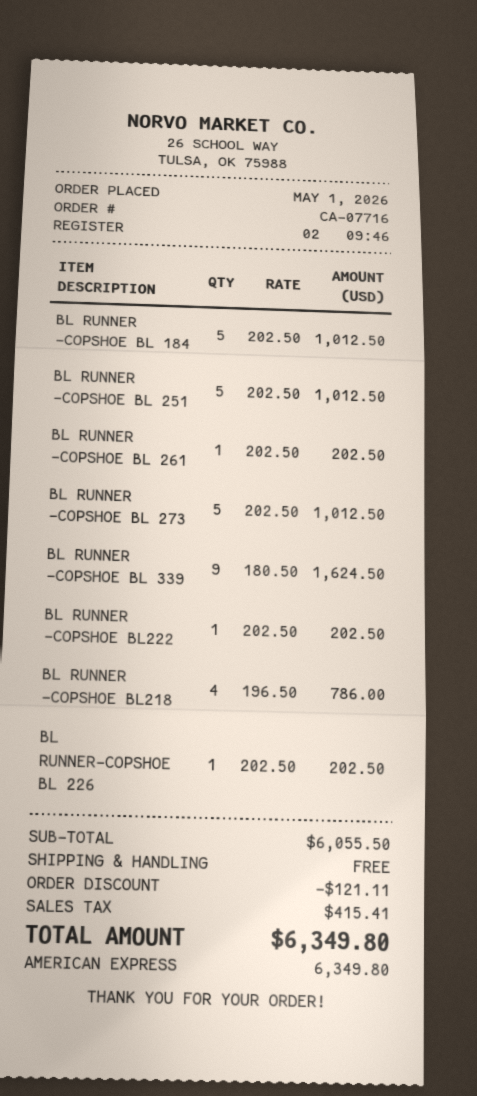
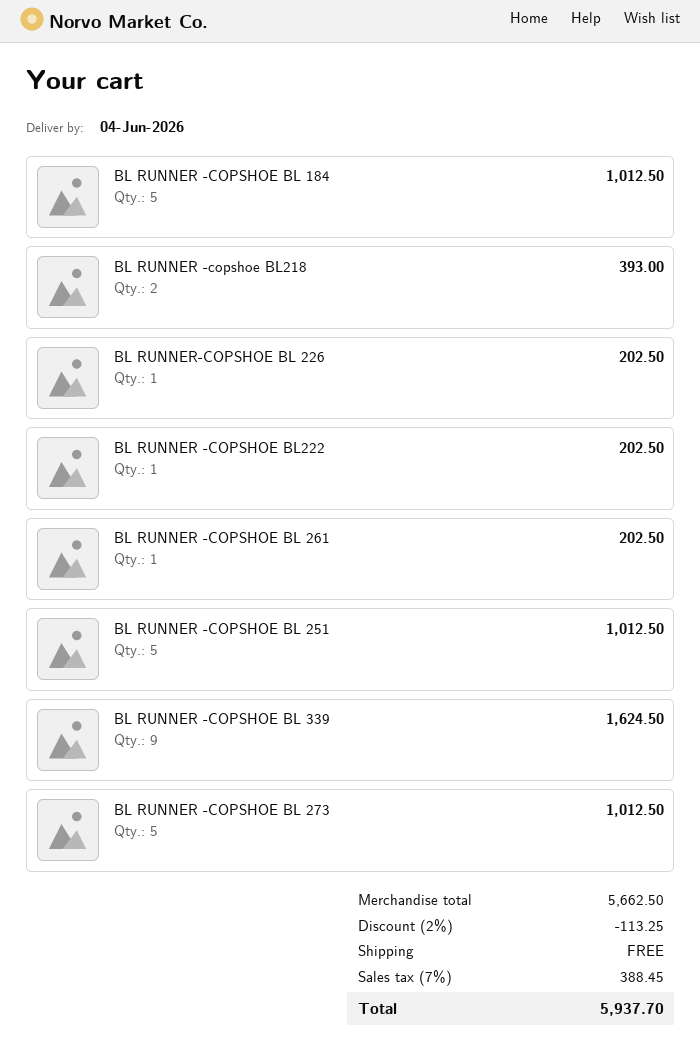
BL RUNNER -COPSHOE BL218: 4 for 786.00 -> 2 for 393.00
subtotal: 6055.50 -> 5662.50
discount: 121.11 -> 113.25
tax: 415.41 -> 388.45
total: 6349.80 -> 5937.70

